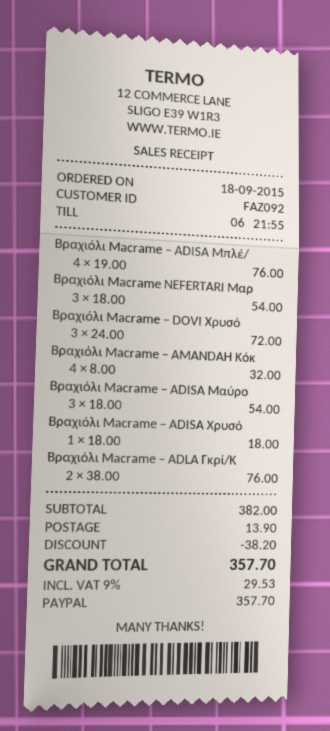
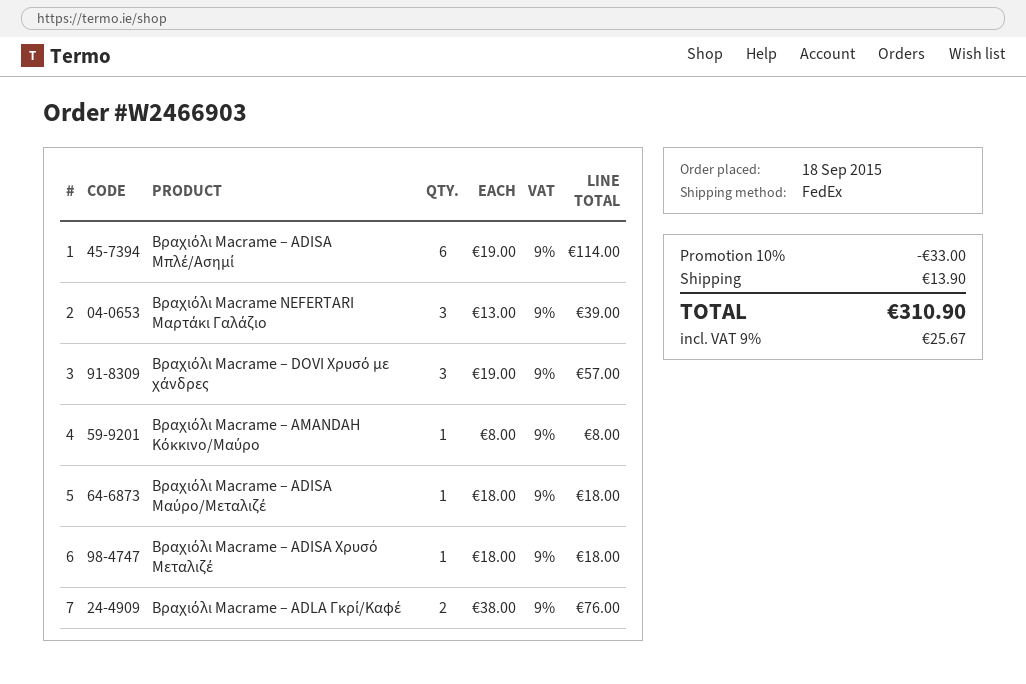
Βραχιόλι Macrame – ADISA Μπλέ/: 4 x 19.00 = 76.00 -> 6 x 19.00 = 114.00
Βραχιόλι Macrame NEFERTARI Μαρ: 3 x 18.00 = 54.00 -> 3 x 13.00 = 39.00
Βραχιόλι Macrame – DOVI Χρυσό: 3 x 24.00 = 72.00 -> 3 x 19.00 = 57.00
Βραχιόλι Macrame – AMANDAH Κόκ: 4 x 8.00 = 32.00 -> 1 x 8.00 = 8.00
Βραχιόλι Macrame – ADISA Μαύρο: 3 x 18.00 = 54.00 -> 1 x 18.00 = 18.00
discount: 38.20 -> 33.00
tax: 9% = 29.53 -> 9% = 25.67
total: 357.70 -> 310.90

